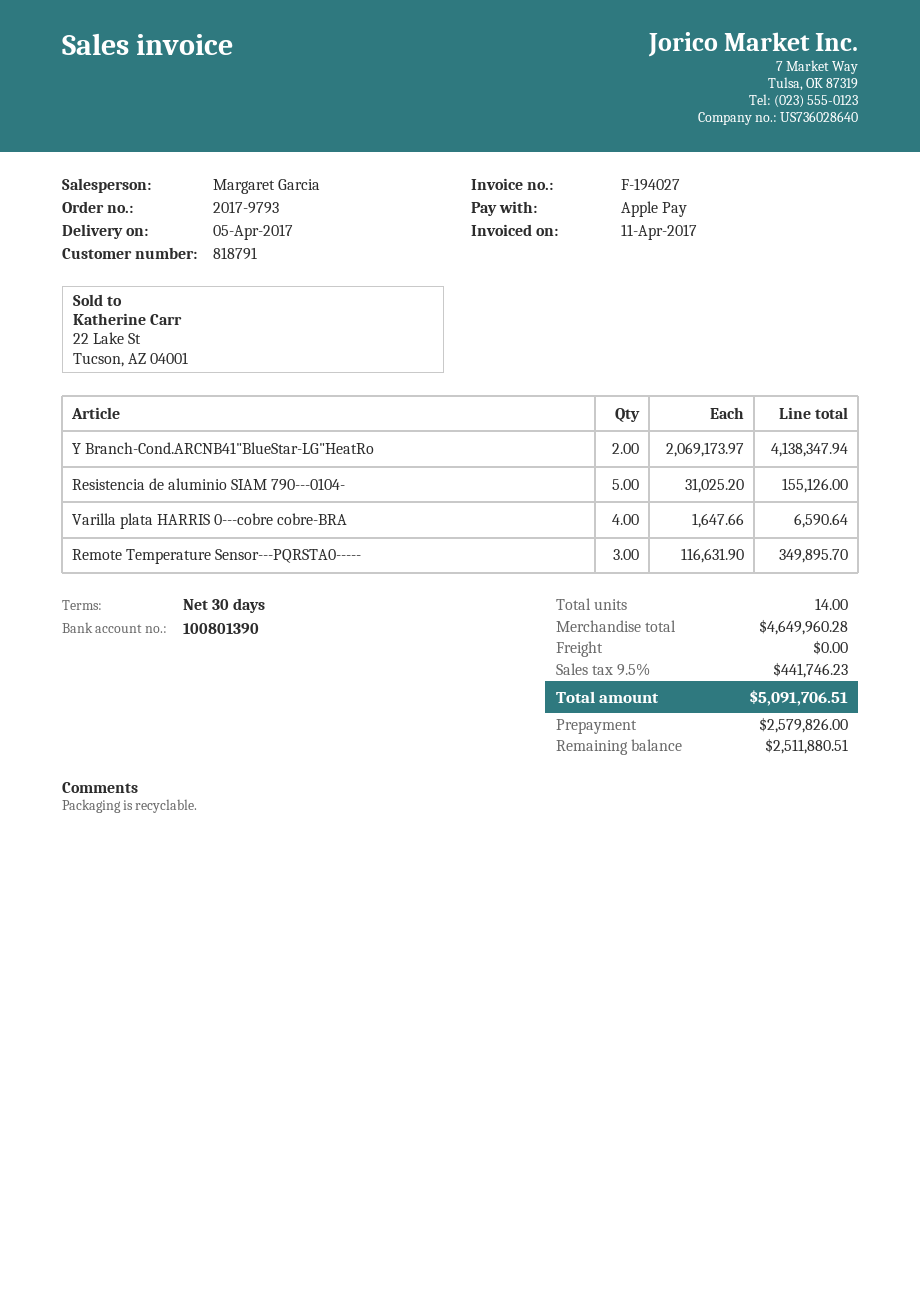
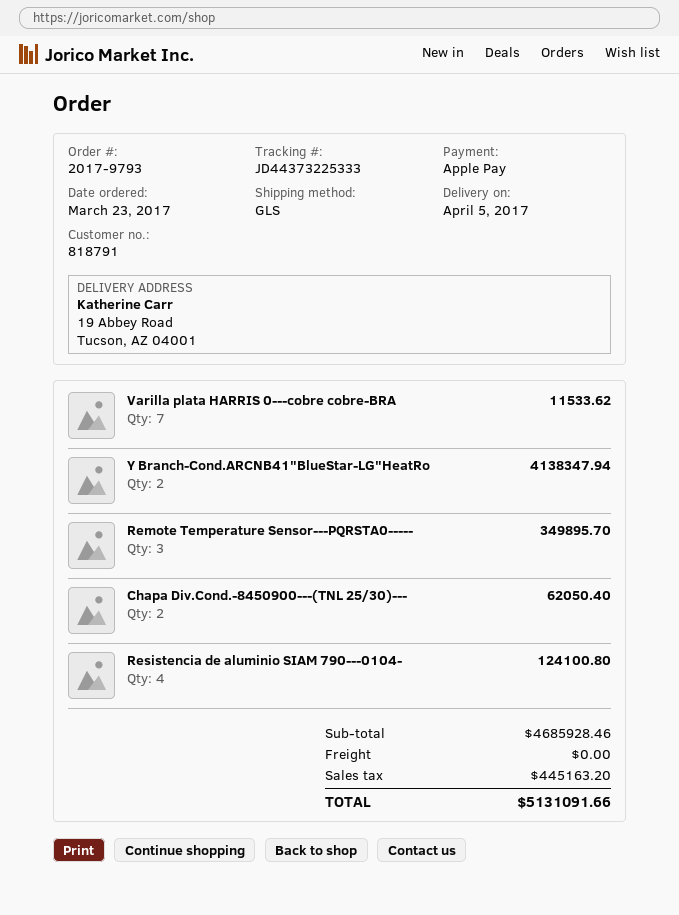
Resistencia de aluminio SIAM 790---0104-: 5 for 155126.00 -> 4 for 124100.80
Varilla plata HARRIS 0---cobre cobre-BRA: 4 for 6590.64 -> 7 for 11533.62
Chapa Div.Cond.-8450900---(TNL 25/30)---: none -> 2 for 62050.40
subtotal: 4649960.28 -> 4685928.46
tax: 441746.23 -> 445163.20
total: 5091706.51 -> 5131091.66

